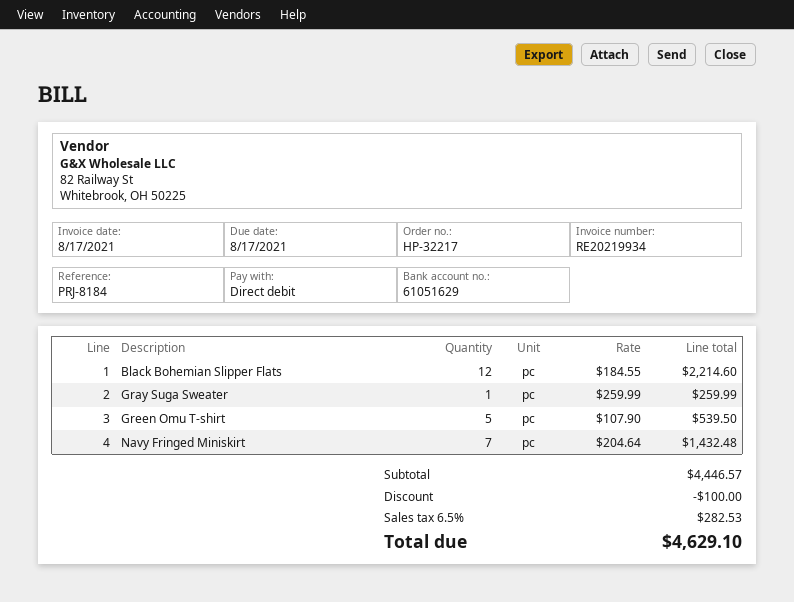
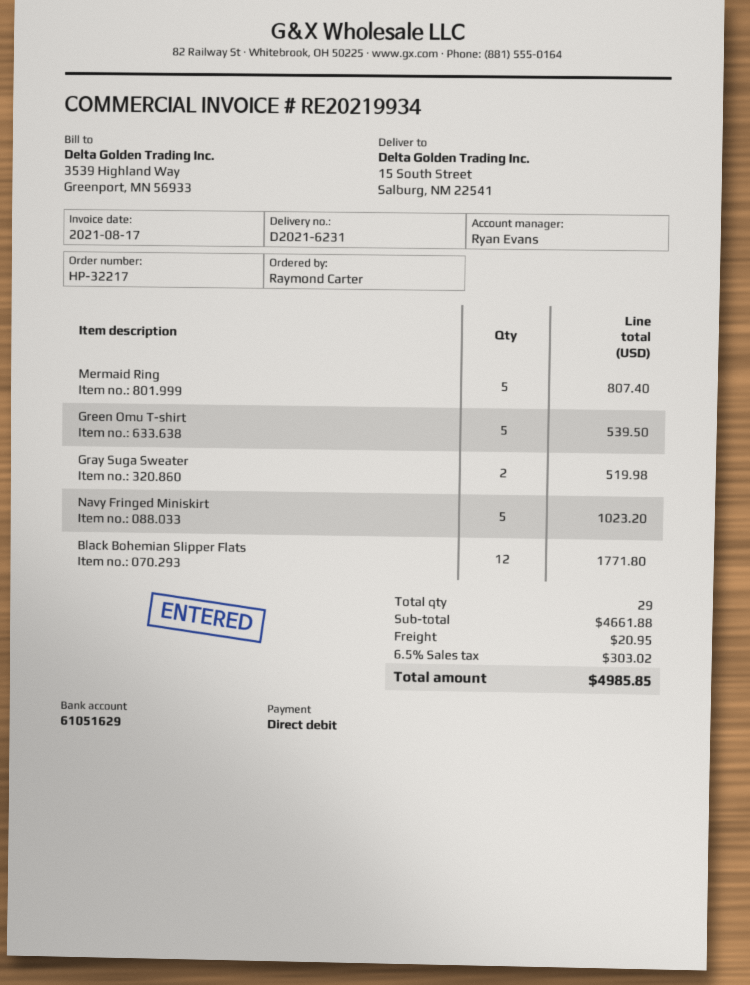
Black Bohemian Slipper Flats: 12 for 2214.60 -> 12 for 1771.80
Gray Suga Sweater: 1 for 259.99 -> 2 for 519.98
Navy Fringed Miniskirt: 7 for 1432.48 -> 5 for 1023.20
Mermaid Ring: none -> 5 for 807.40
subtotal: 4446.57 -> 4661.88
discount: 100.00 -> none
shipping: none -> 20.95
tax: 6.5% = 282.53 -> 6.5% = 303.02
total: 4629.10 -> 4985.85

